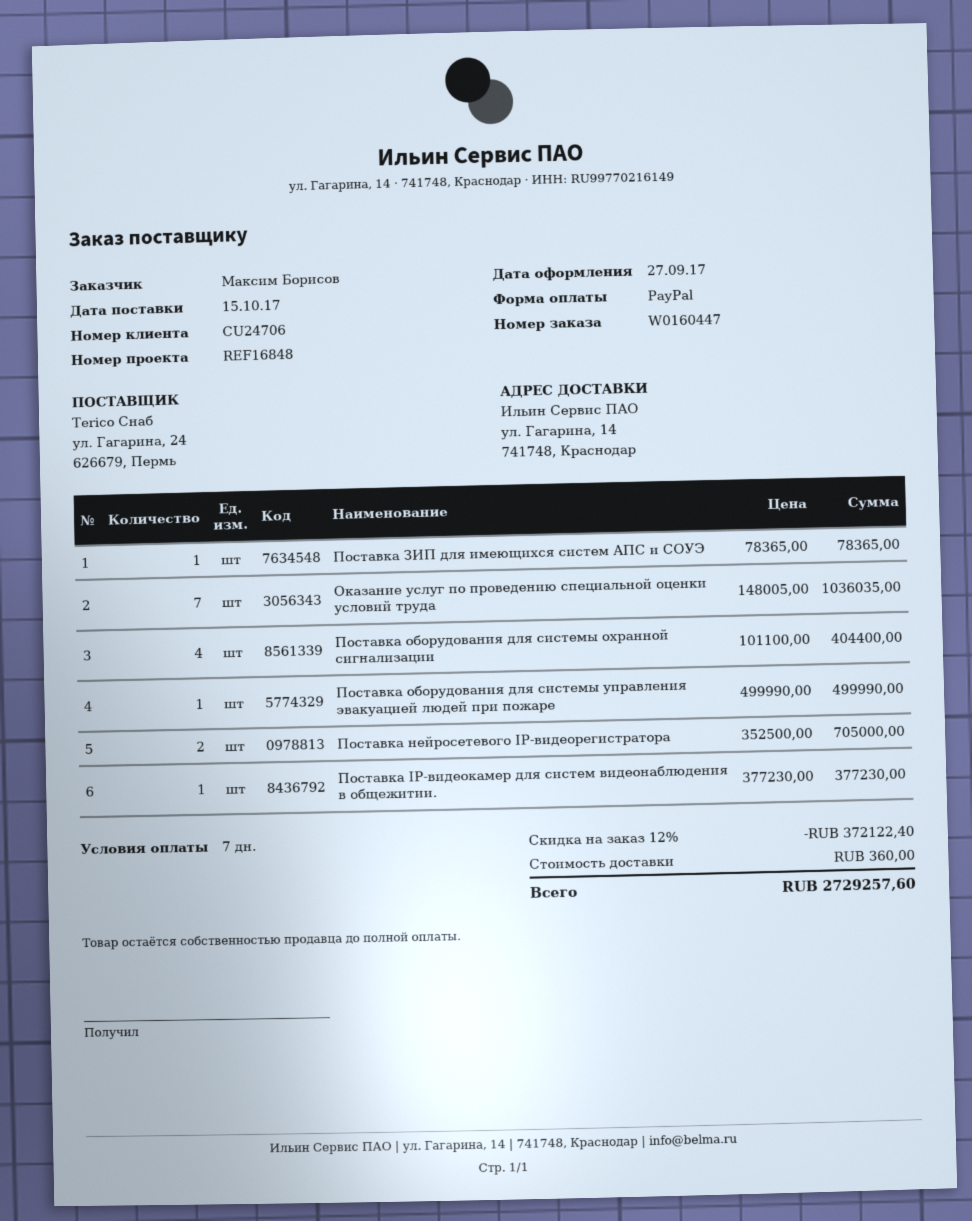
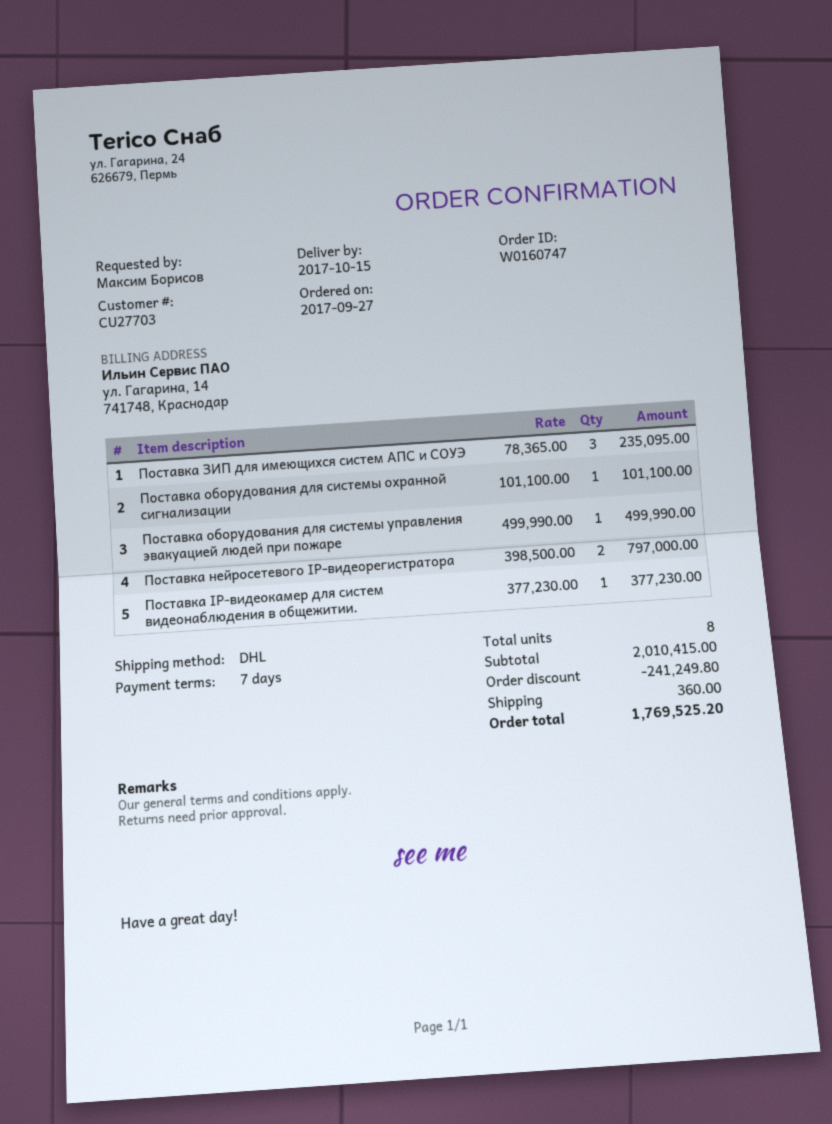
order number: W0160447 -> W0160747
customer number: CU24706 -> CU27703
Поставка ЗИП для имеющихся систем АПС и СОУЭ: 1 x 78365.00 = 78365.00 -> 3 x 78365.00 = 235095.00
Оказание услуг по проведению специальной оценки условий труда: 7 x 148005.00 = 1036035.00 -> none
Поставка оборудования для системы охранной сигнализации: 4 x 101100.00 = 404400.00 -> 1 x 101100.00 = 101100.00
Поставка нейросетевого IP-видеорегистратора: 2 x 352500.00 = 705000.00 -> 2 x 398500.00 = 797000.00
discount: 372122.40 -> 241249.80
total: 2729257.60 -> 1769525.20

